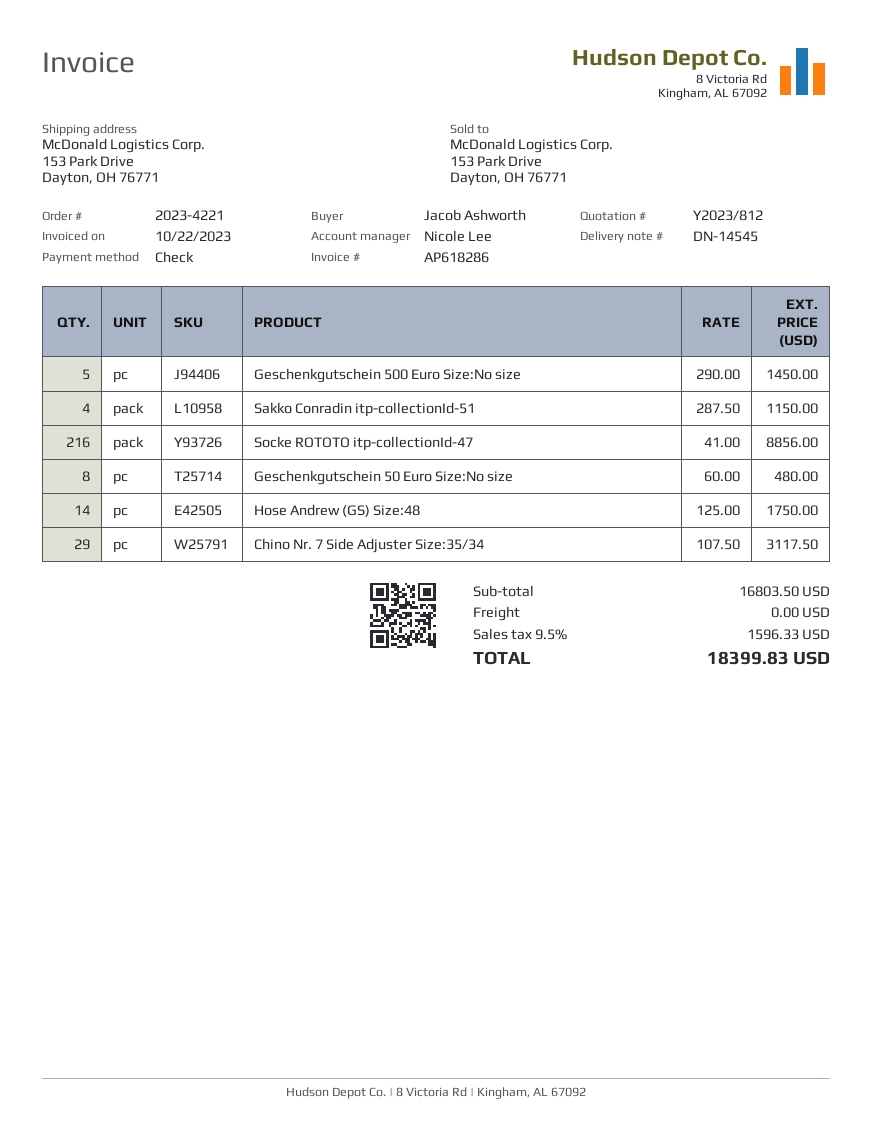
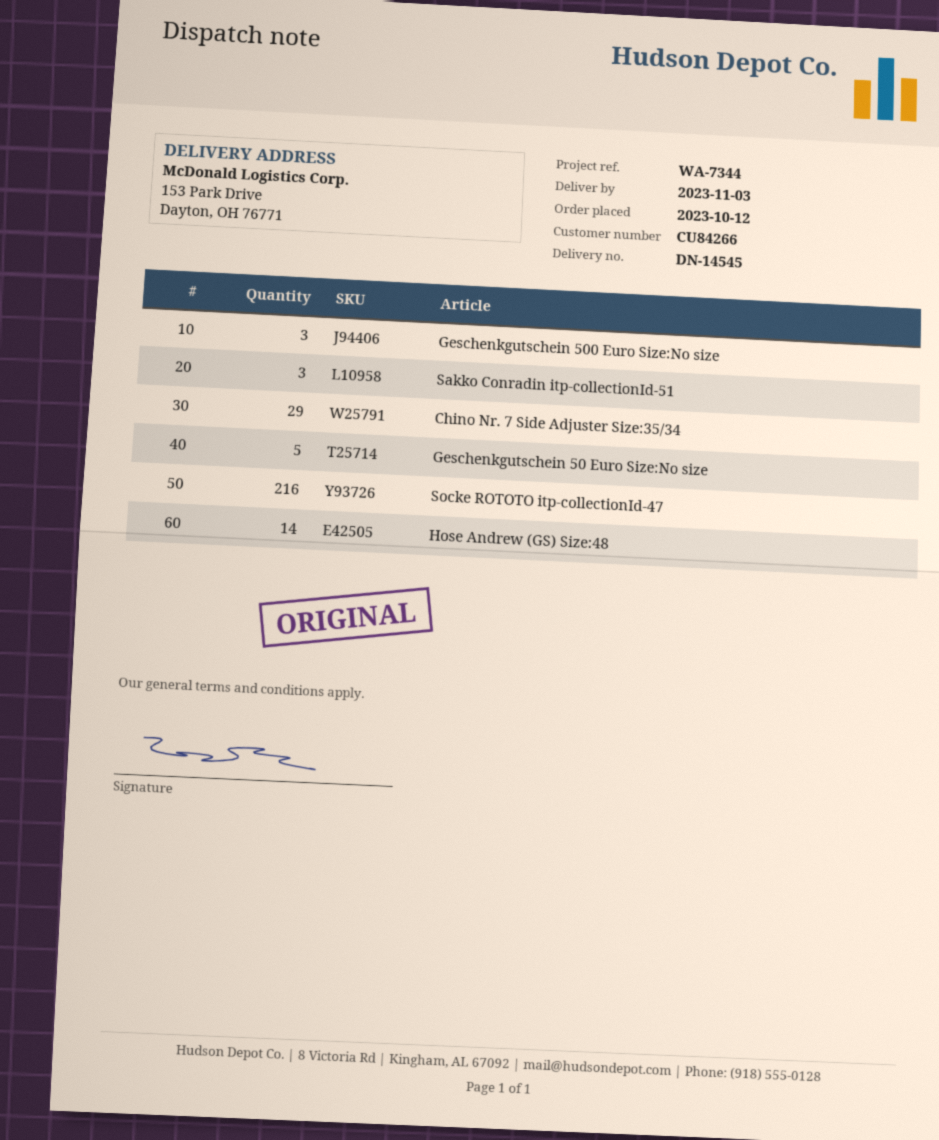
Geschenkgutschein 500 Euro Size:No size: 5 -> 3
Sakko Conradin itp-collectionId-51: 4 -> 3
Geschenkgutschein 50 Euro Size:No size: 8 -> 5

